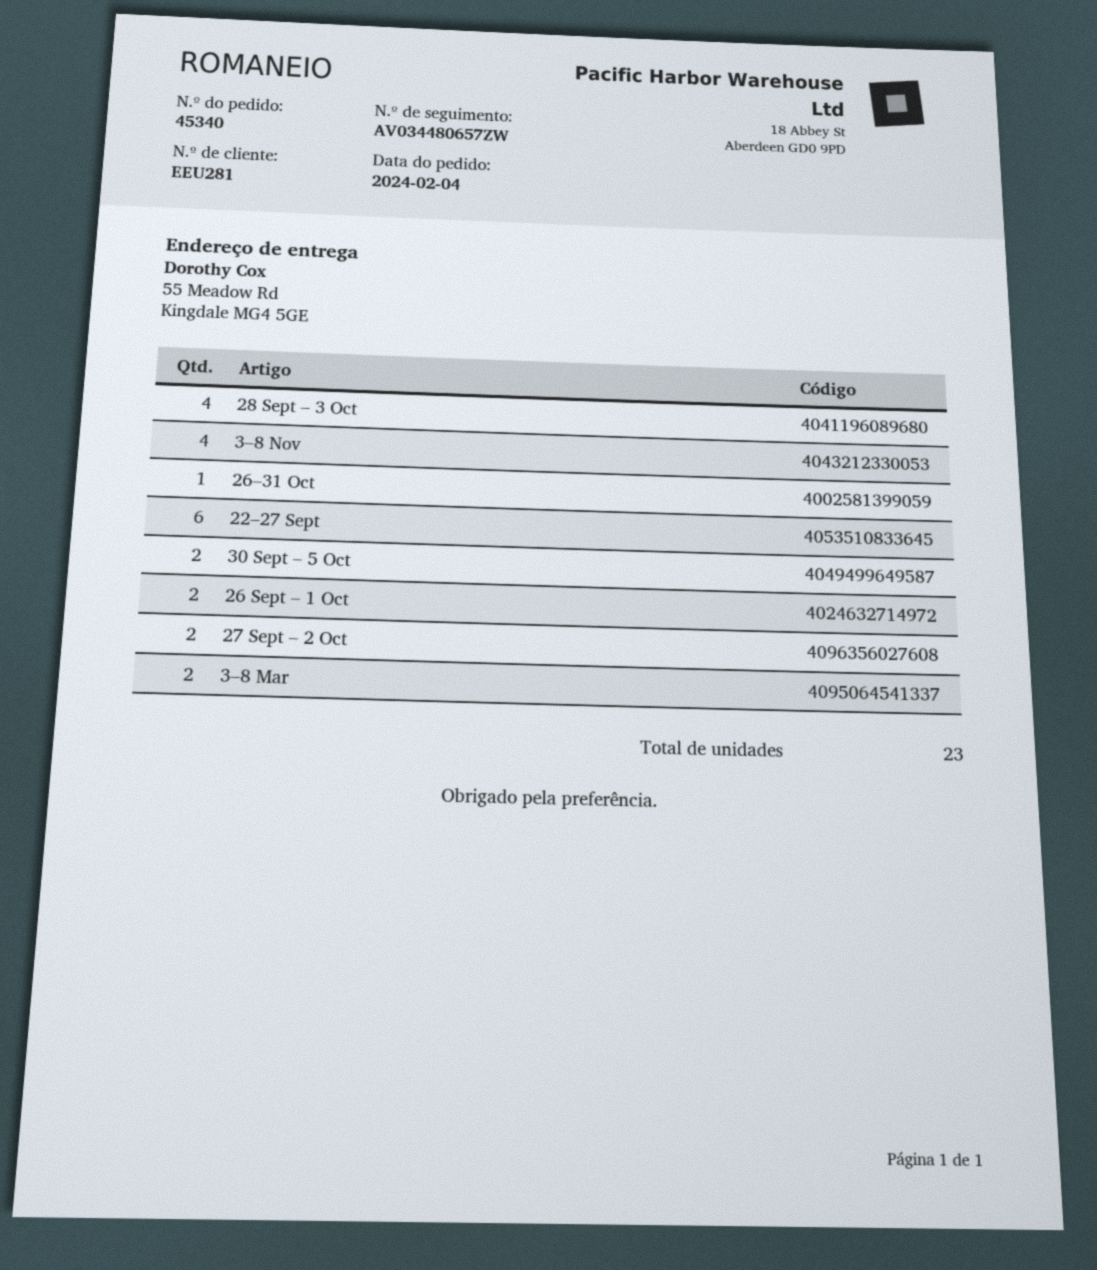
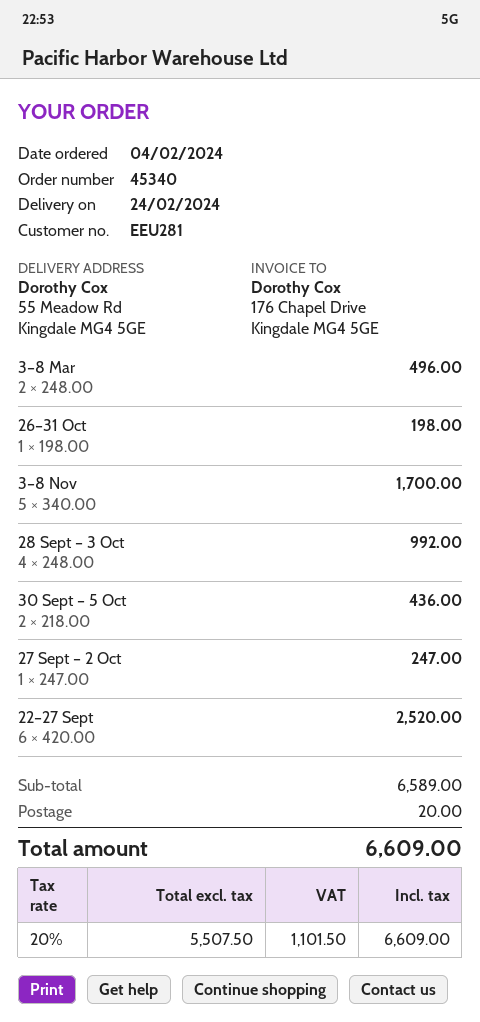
3–8 Nov: 4 -> 5
26 Sept – 1 Oct: 2 -> none
27 Sept – 2 Oct: 2 -> 1

